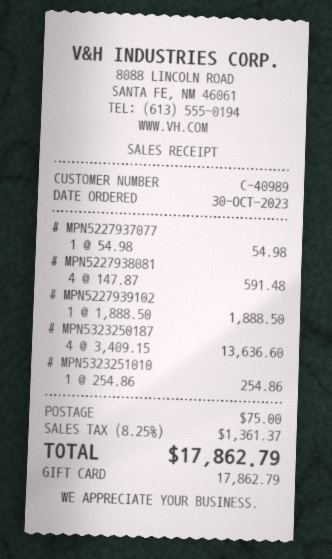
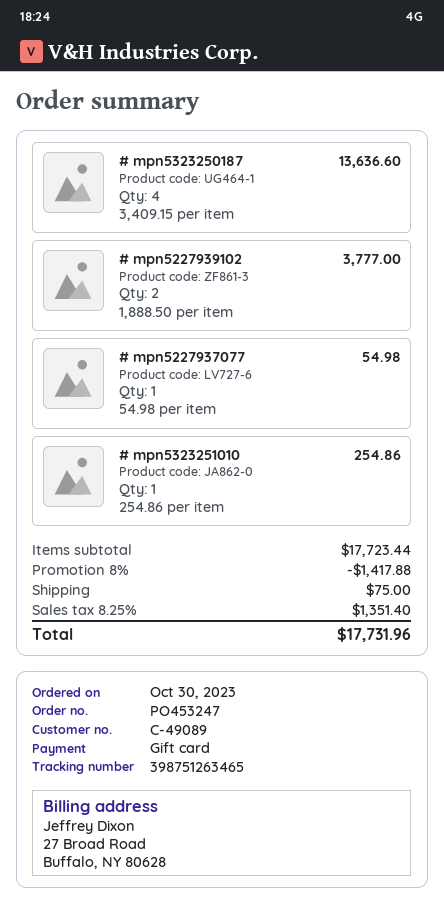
customer number: C-40989 -> C-49089
# MPN5227938081: 4 x 147.87 = 591.48 -> none
# MPN5227939102: 1 x 1888.50 = 1888.50 -> 2 x 1888.50 = 3777.00
discount: none -> 8% = 1417.88
tax: 8.25% = 1361.37 -> 8.25% = 1351.40
total: 17862.79 -> 17731.96

